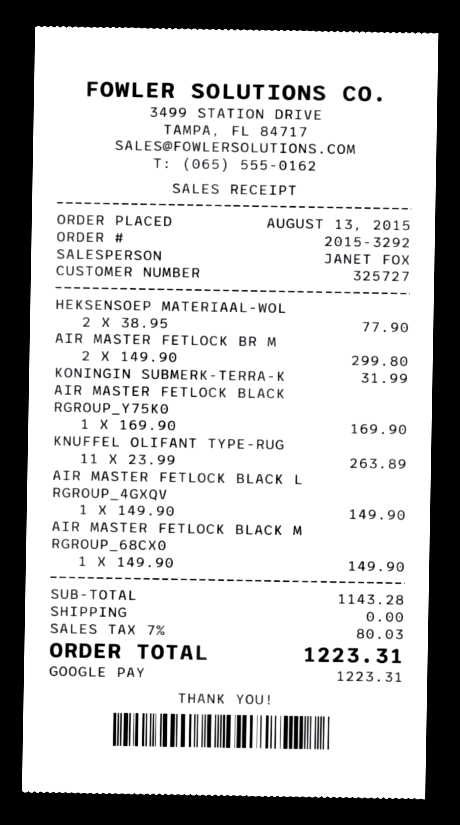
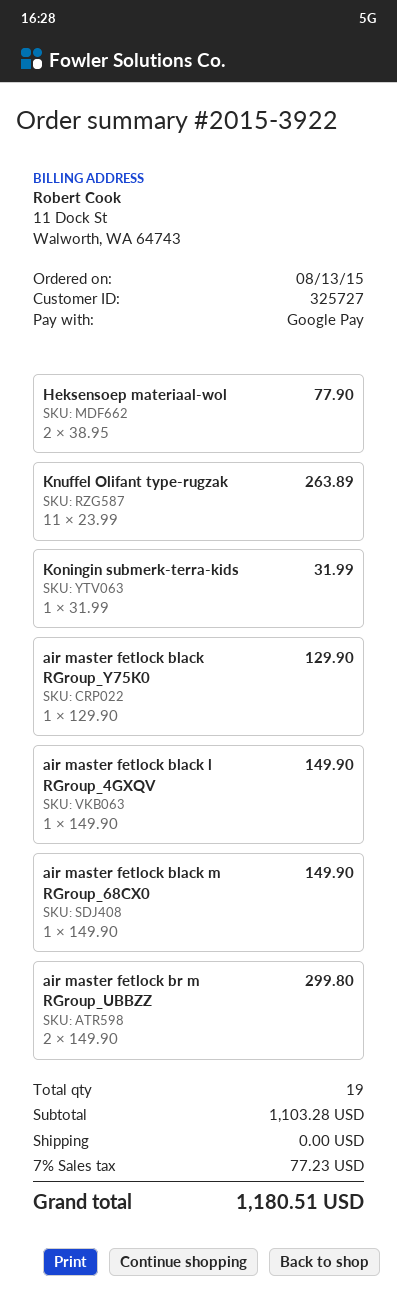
order number: 2015-3292 -> 2015-3922
AIR MASTER FETLOCK BLACK RGROUP_Y75K0: 1 x 169.90 = 169.90 -> 1 x 129.90 = 129.90
subtotal: 1143.28 -> 1103.28
tax: 7% = 80.03 -> 7% = 77.23
total: 1223.31 -> 1180.51

